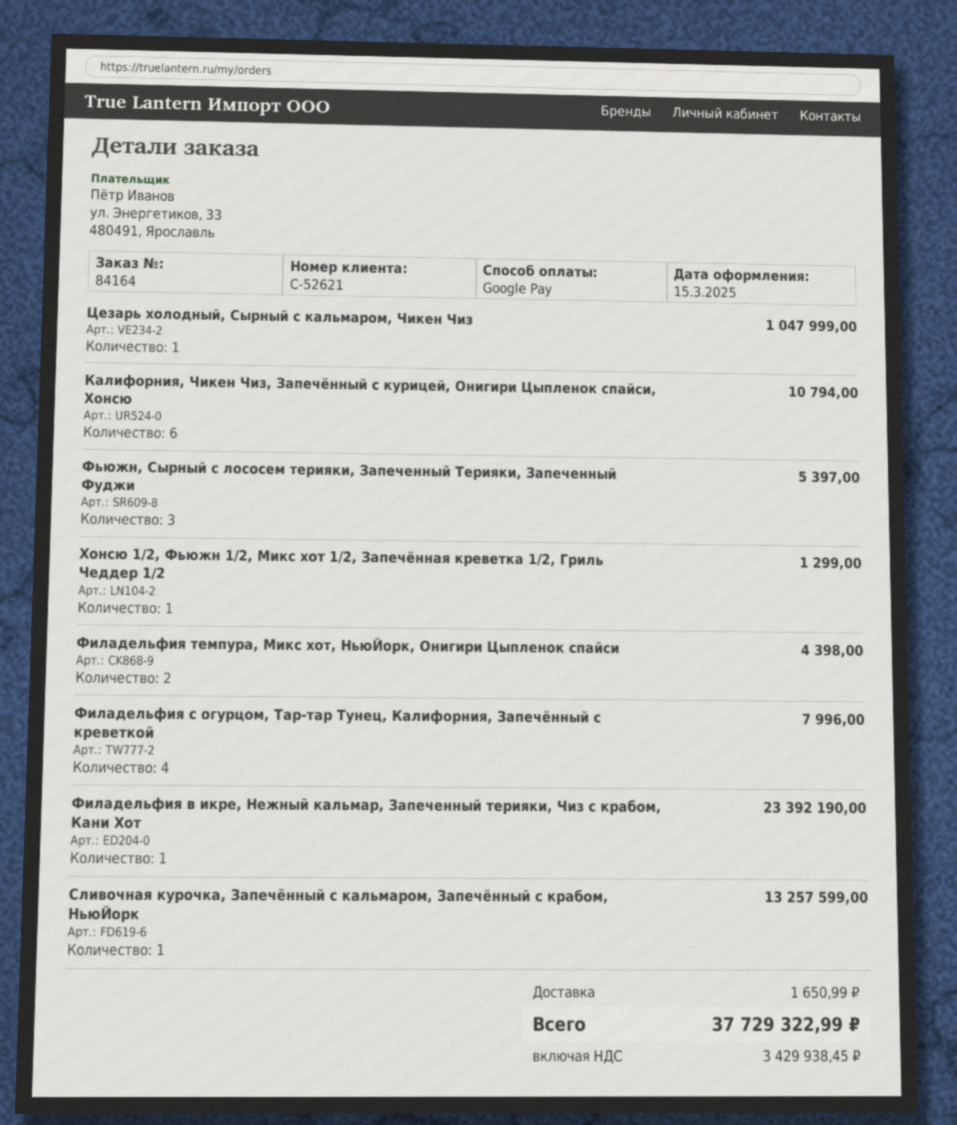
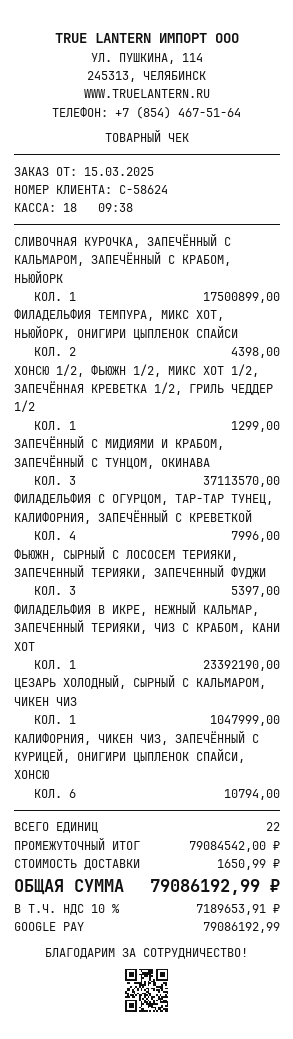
customer number: C-52621 -> C-58624
Сливочная курочка, Запечённый с кальмаром, Запечённый с крабом, НьюЙорк: 1 for 13257599.00 -> 1 for 17500899.00
ЗАПЕЧЁННЫЙ С МИДИЯМИ И КРАБОМ, ЗАПЕЧЁННЫЙ С ТУНЦОМ, ОКИНАВА: none -> 3 for 37113570.00
tax: 3429938.45 -> 7189653.91
total: 37729322.99 -> 79086192.99

